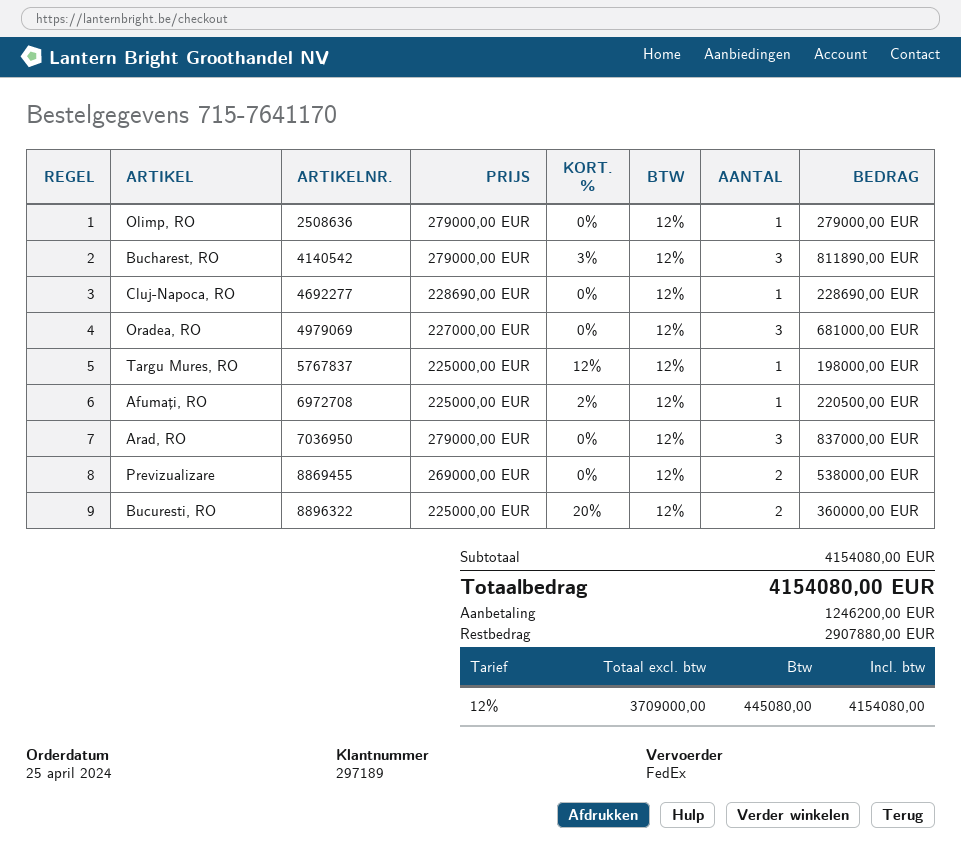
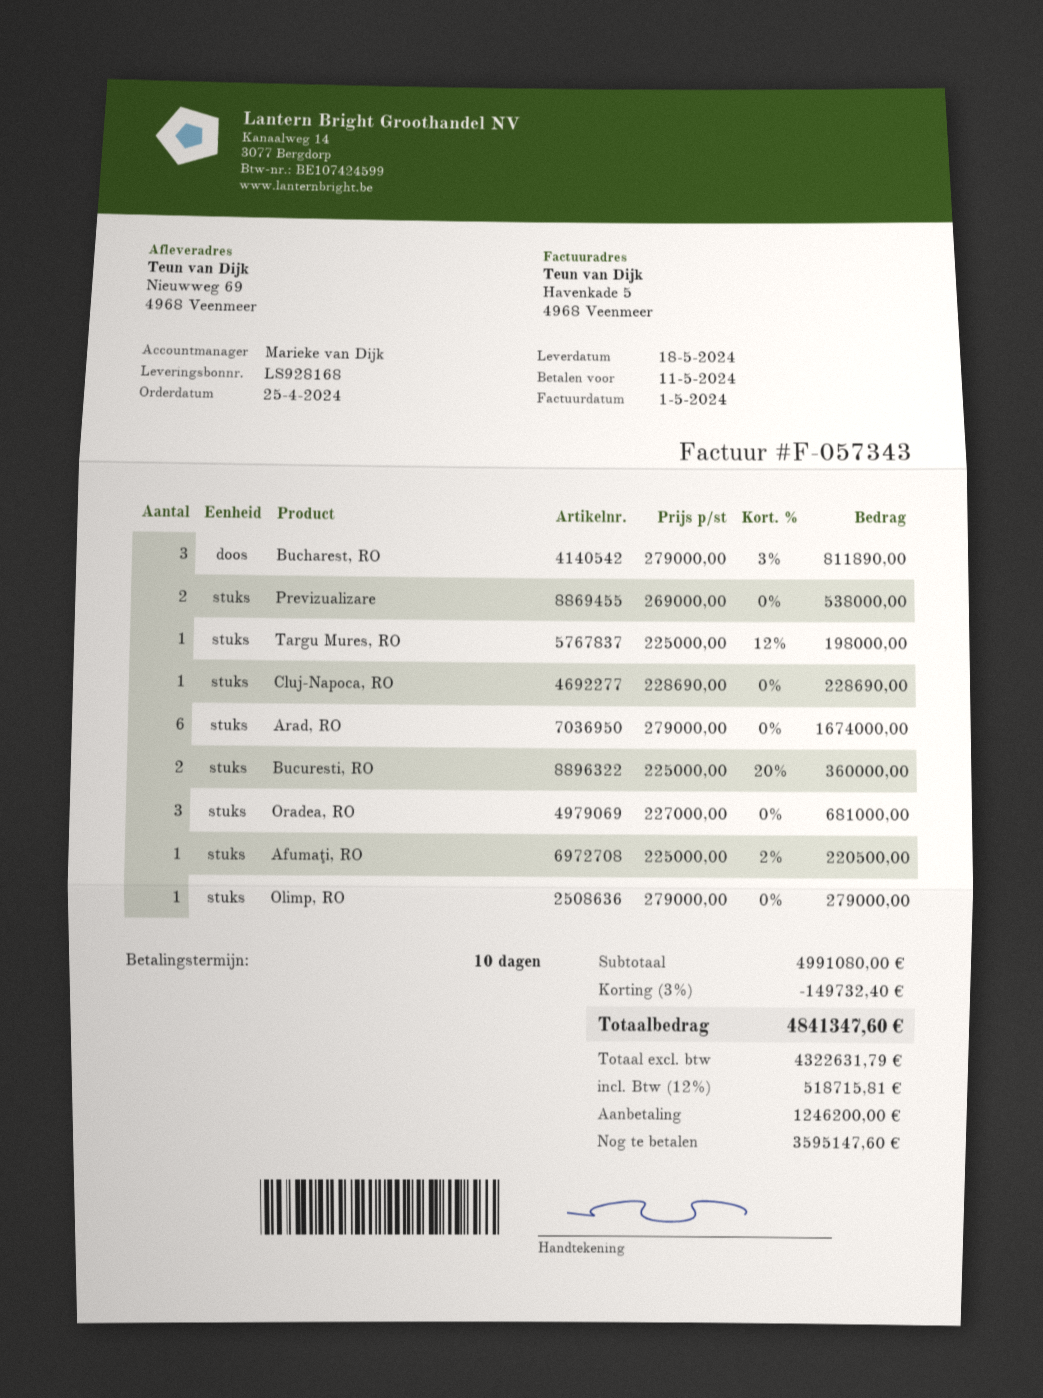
Arad, RO: 3 x 279000.00 = 837000.00 -> 6 x 279000.00 = 1674000.00
subtotal: 4154080.00 -> 4991080.00
discount: none -> 3% = 149732.40
net: 3709000.00 -> 4322631.79
tax: 12% = 445080.00 -> 12% = 518715.81
total: 4154080.00 -> 4841347.60
balance: 2907880.00 -> 3595147.60

